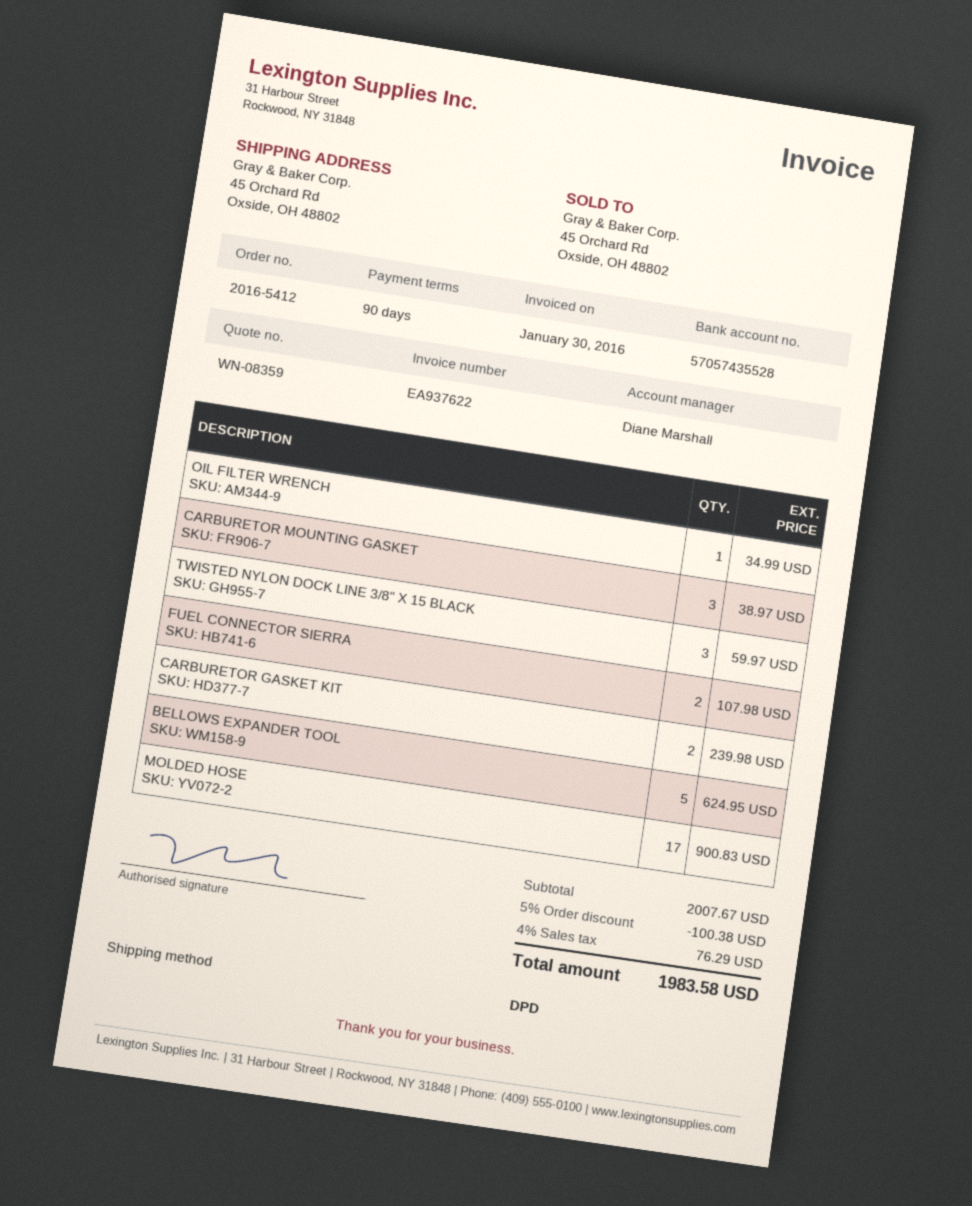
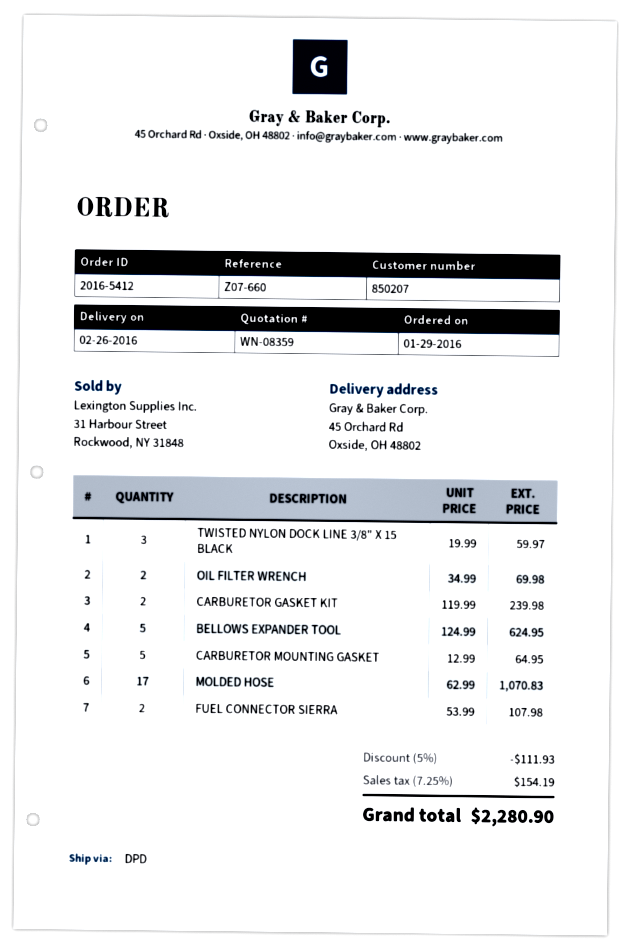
OIL FILTER WRENCH: 1 for 34.99 -> 2 for 69.98
CARBURETOR MOUNTING GASKET: 3 for 38.97 -> 5 for 64.95
MOLDED HOSE: 17 for 900.83 -> 17 for 1070.83
discount: 5% = 100.38 -> 5% = 111.93
tax: 4% = 76.29 -> 7.25% = 154.19
total: 1983.58 -> 2280.90

